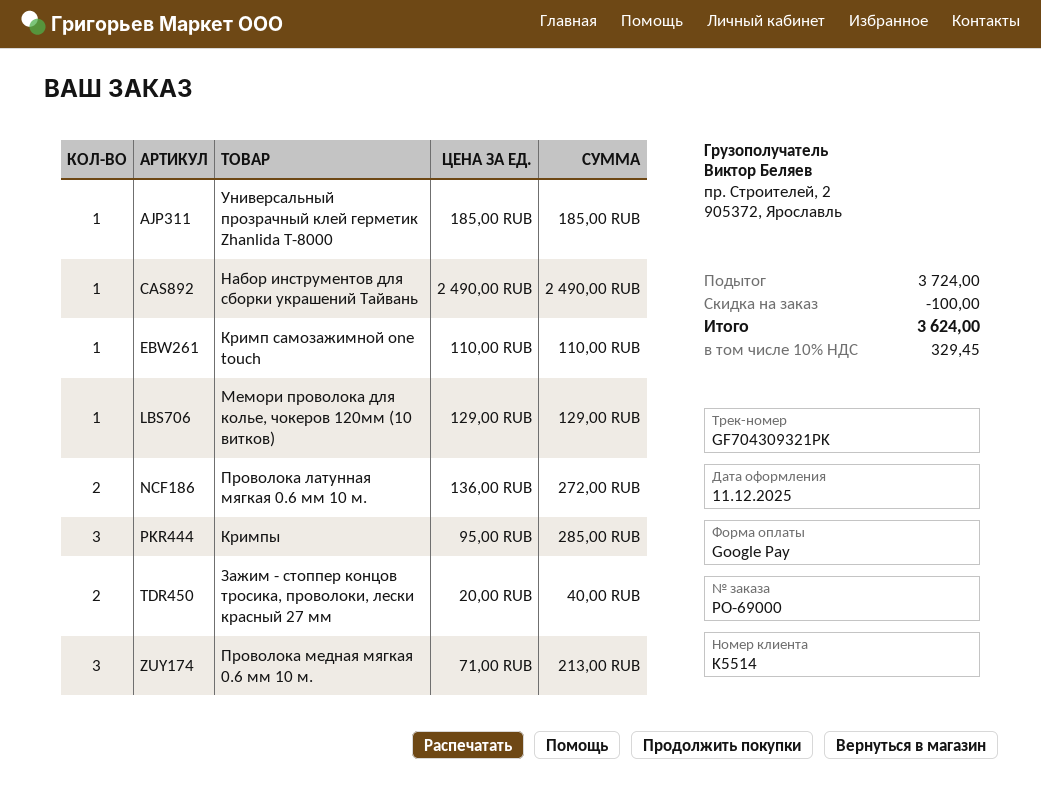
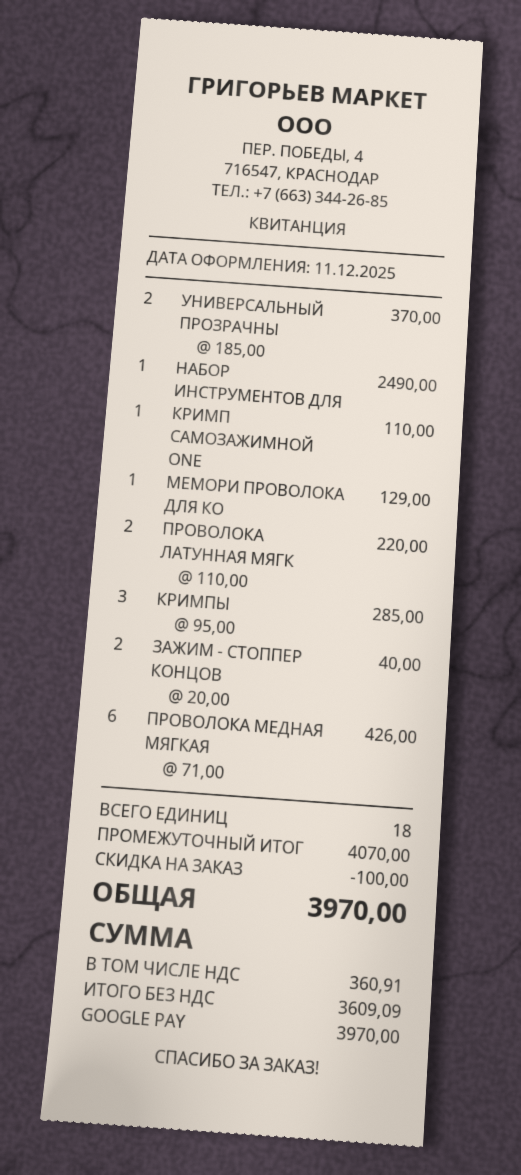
Универсальный прозрачный клей герметик Zhanlida T-8000: 1 x 185.00 = 185.00 -> 2 x 185.00 = 370.00
Проволока латунная мягкая 0.6 мм 10 м.: 2 x 136.00 = 272.00 -> 2 x 110.00 = 220.00
Проволока медная мягкая 0.6 мм 10 м.: 3 x 71.00 = 213.00 -> 6 x 71.00 = 426.00
subtotal: 3724.00 -> 4070.00
tax: 329.45 -> 360.91
total: 3624.00 -> 3970.00

